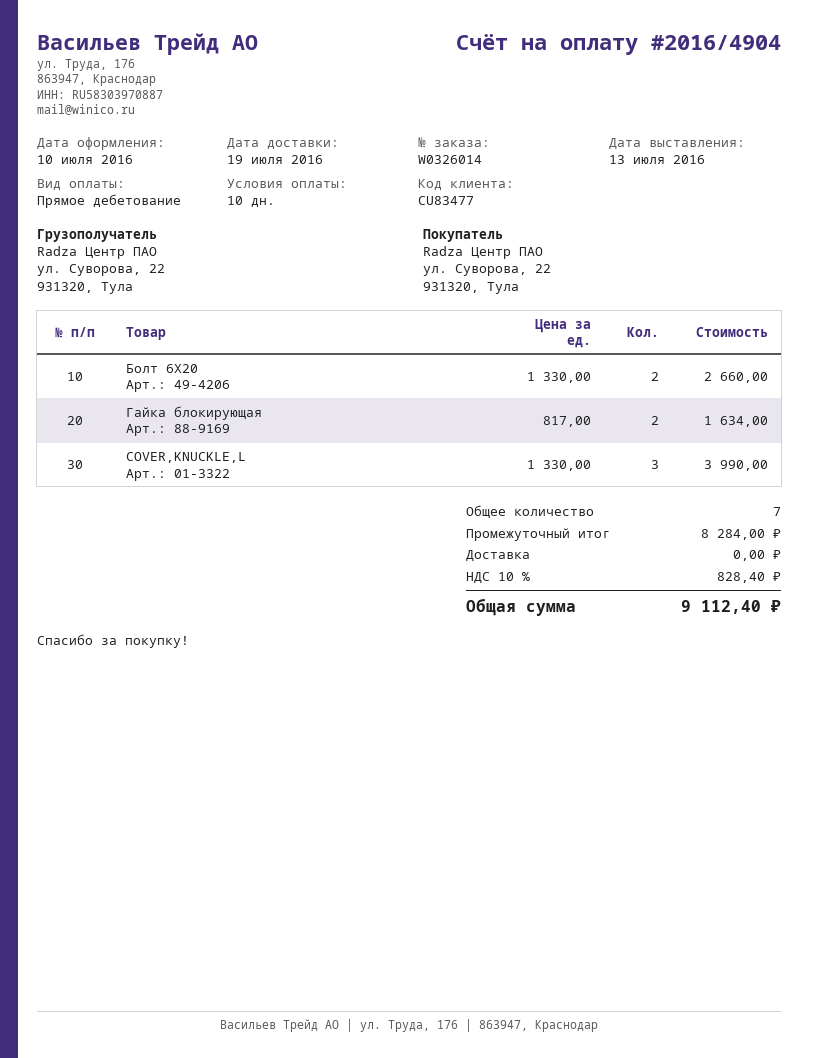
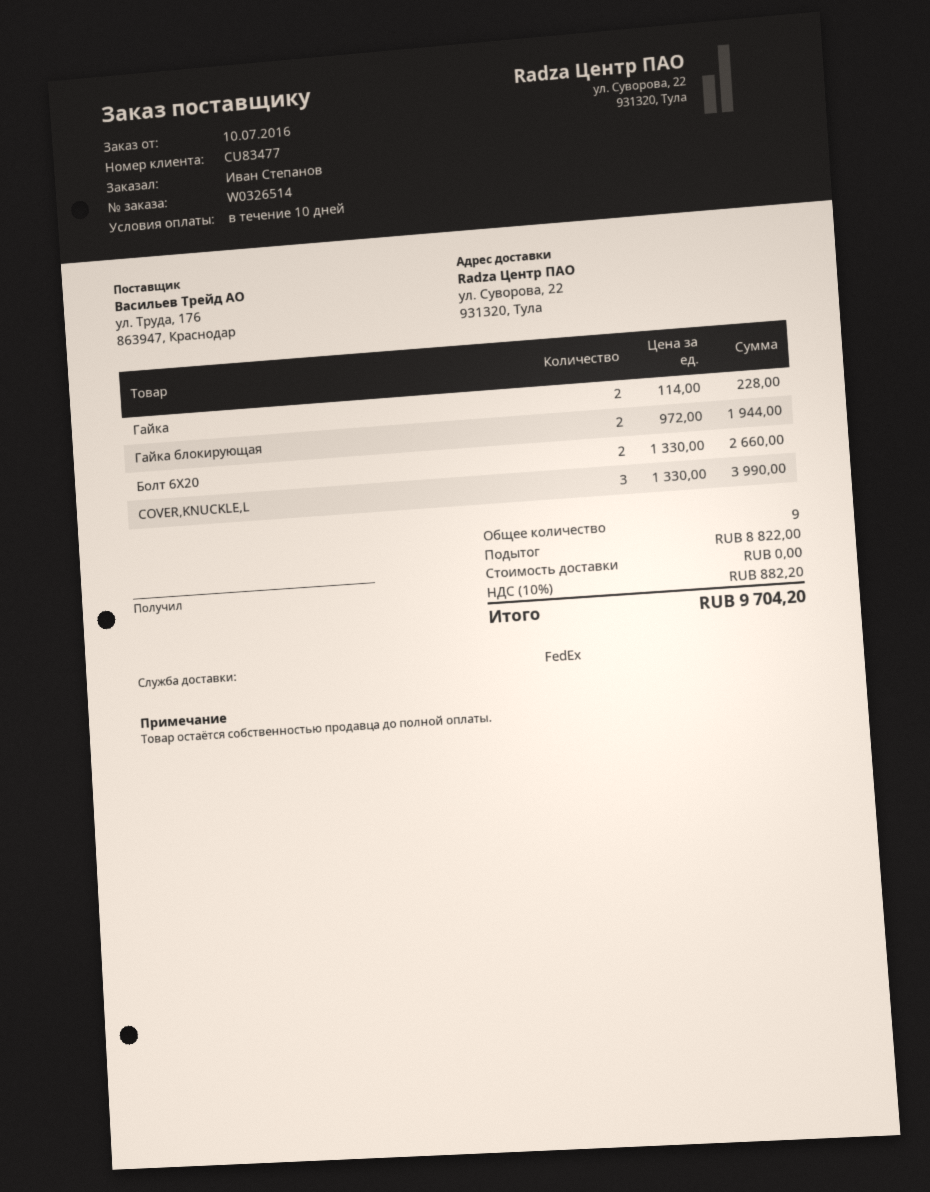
order number: W0326014 -> W0326514
Гайка блокирующая: 2 x 817.00 = 1634.00 -> 2 x 972.00 = 1944.00
Гайка: none -> 2 x 114.00 = 228.00
total quantity: 7 -> 9
subtotal: 8284.00 -> 8822.00
tax: 10% = 828.40 -> 10% = 882.20
total: 9112.40 -> 9704.20

